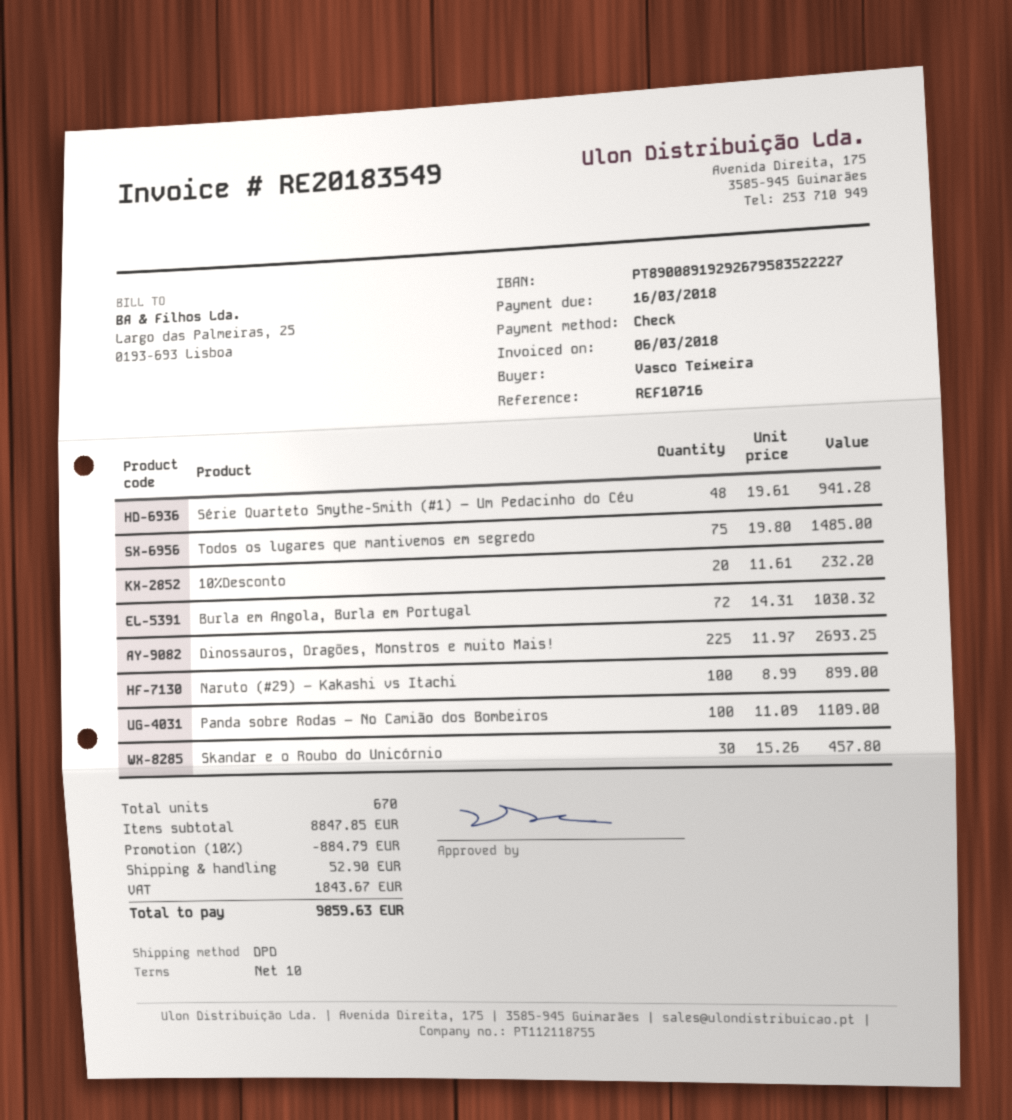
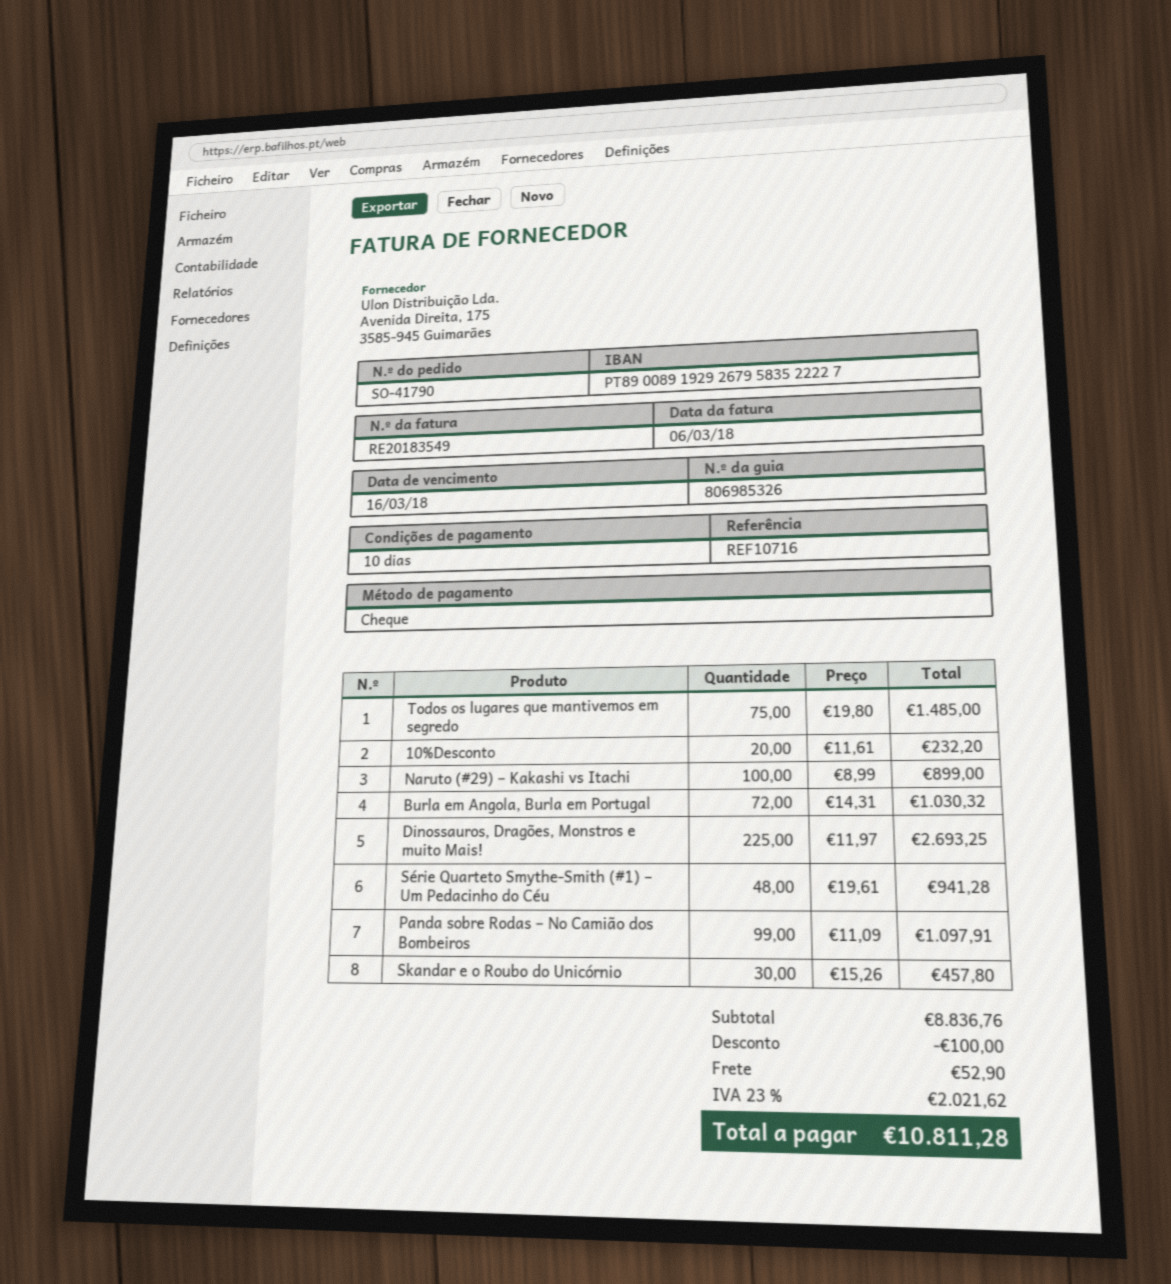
Panda sobre Rodas – No Camião dos Bombeiros: 100 x 11.09 = 1109.00 -> 99 x 11.09 = 1097.91
subtotal: 8847.85 -> 8836.76
discount: 884.79 -> 100.00
tax: 1843.67 -> 2021.62
total: 9859.63 -> 10811.28

